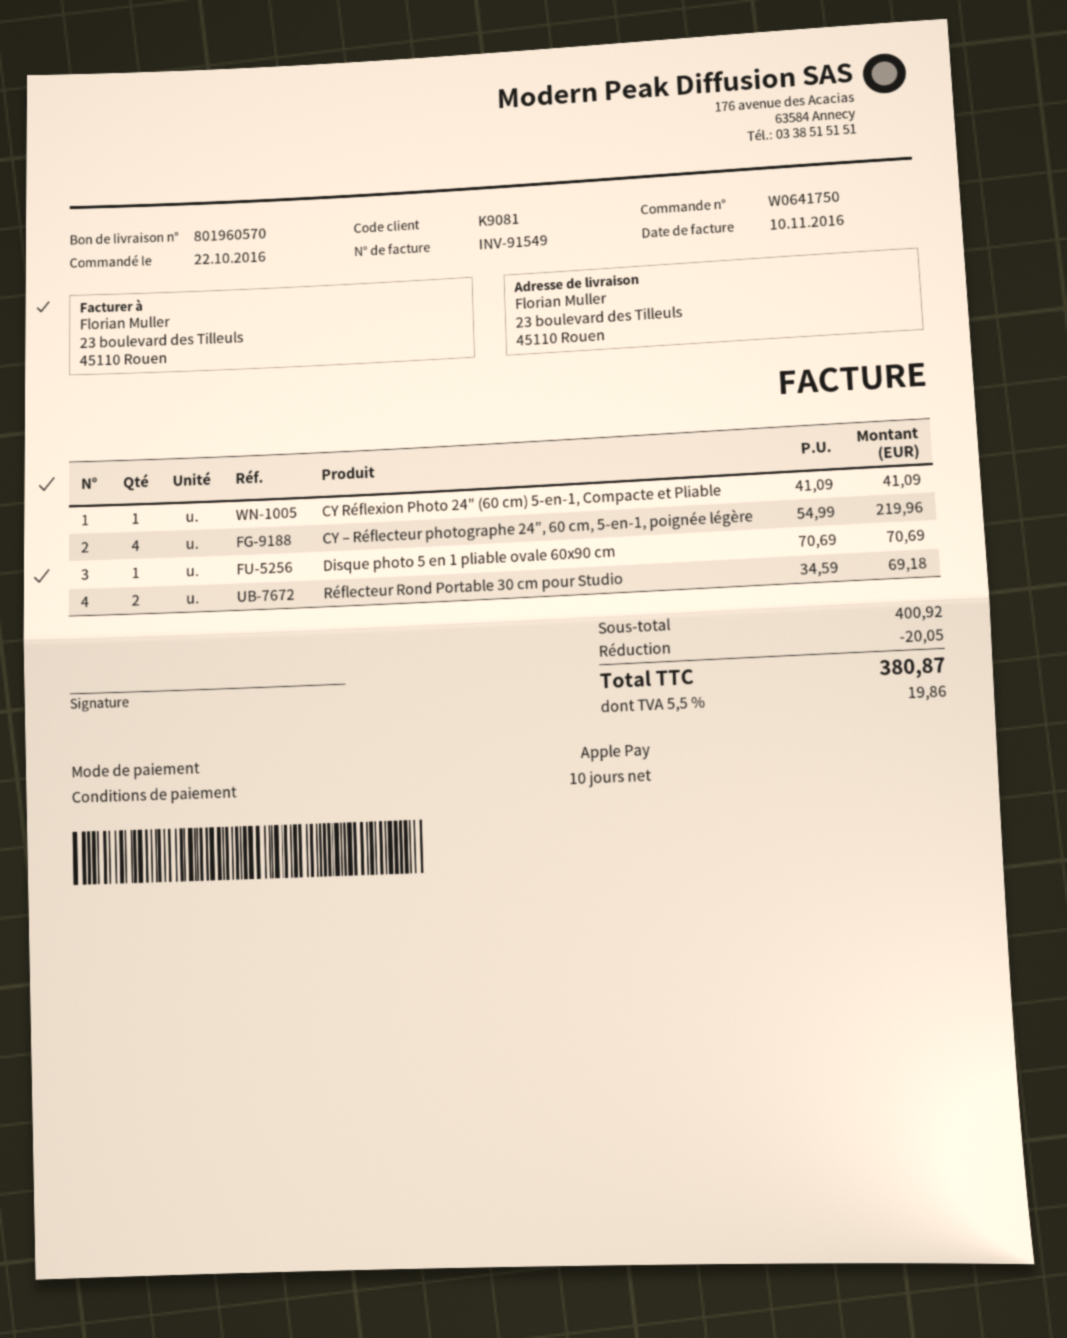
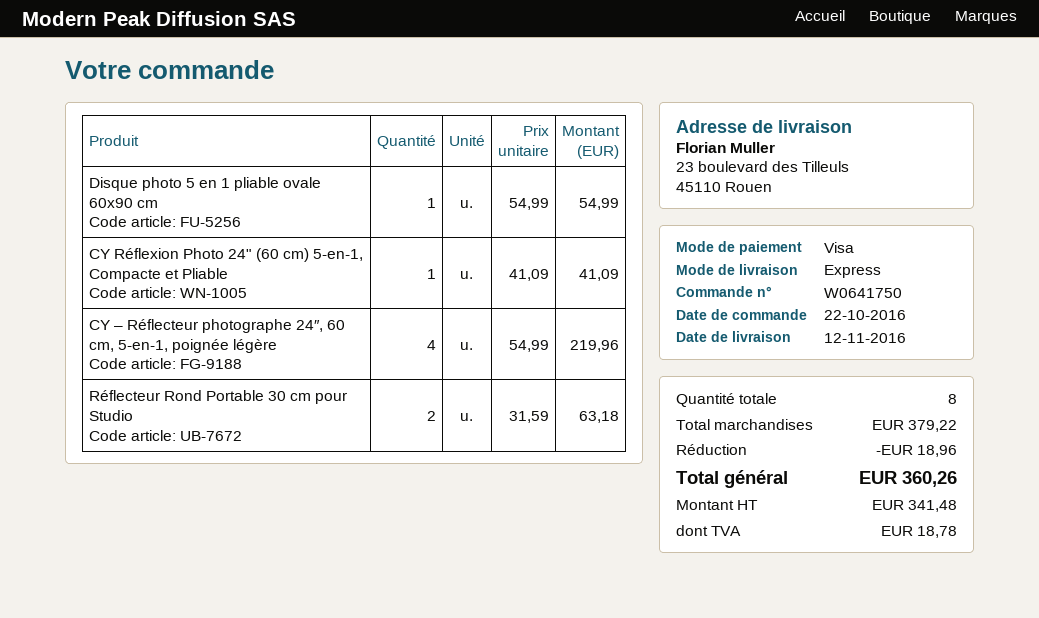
payment method: Apple Pay -> Visa
Disque photo 5 en 1 pliable ovale 60x90 cm: 1 x 70.69 = 70.69 -> 1 x 54.99 = 54.99
Réflecteur Rond Portable 30 cm pour Studio: 2 x 34.59 = 69.18 -> 2 x 31.59 = 63.18
subtotal: 400.92 -> 379.22
discount: 20.05 -> 18.96
tax: 19.86 -> 18.78
total: 380.87 -> 360.26

